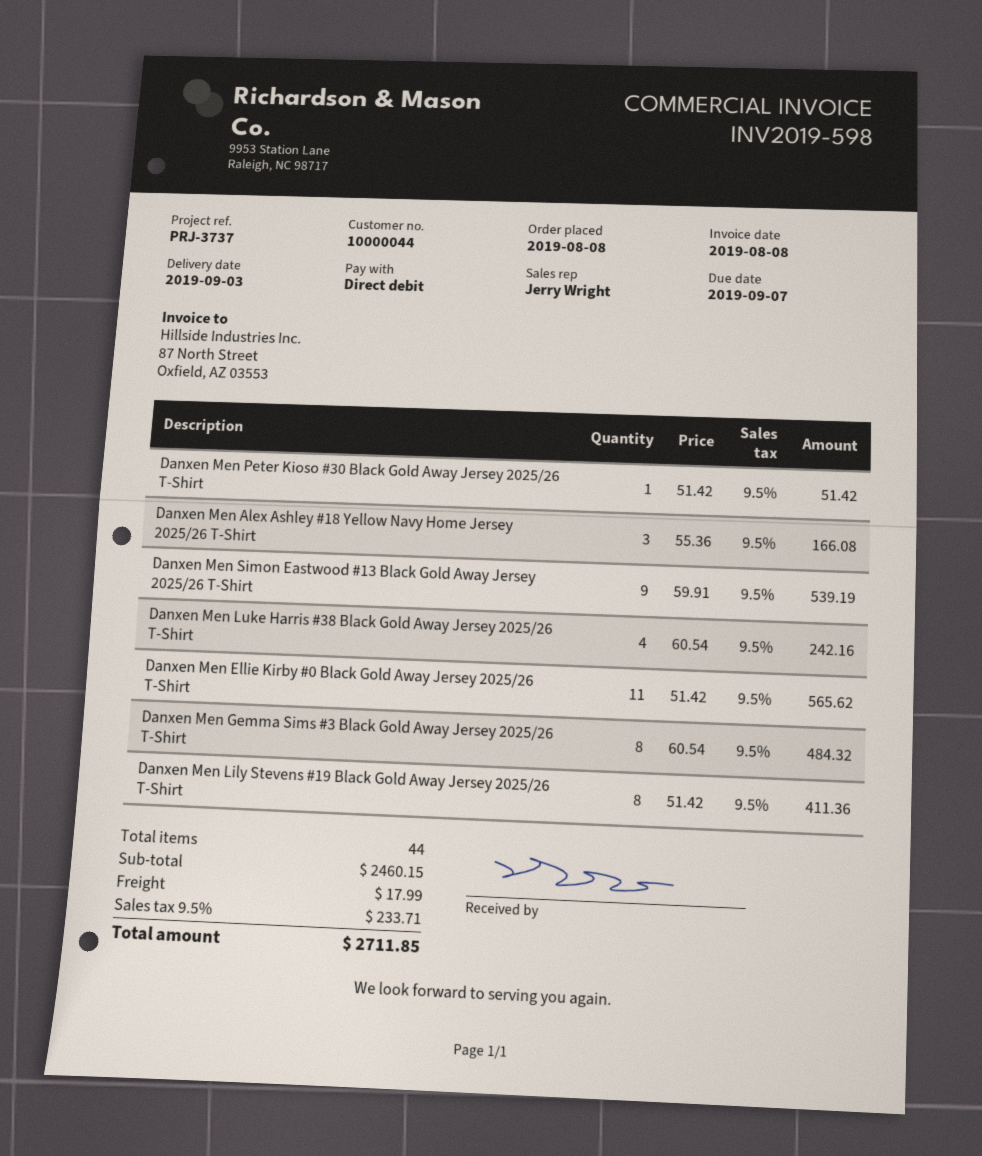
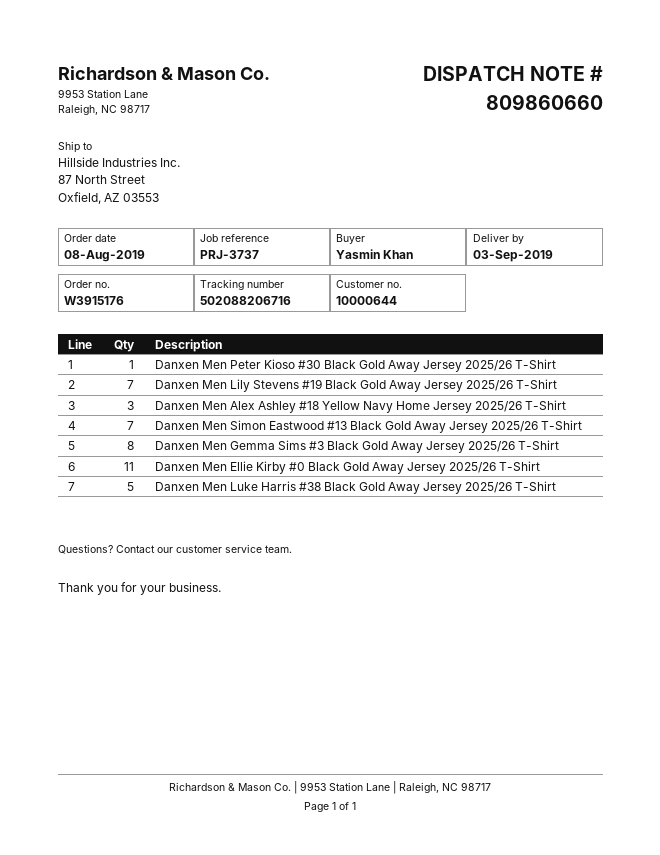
customer number: 10000044 -> 10000644
Danxen Men Simon Eastwood #13 Black Gold Away Jersey 2025/26 T-Shirt: 9 -> 7
Danxen Men Luke Harris #38 Black Gold Away Jersey 2025/26 T-Shirt: 4 -> 5
Danxen Men Lily Stevens #19 Black Gold Away Jersey 2025/26 T-Shirt: 8 -> 7

